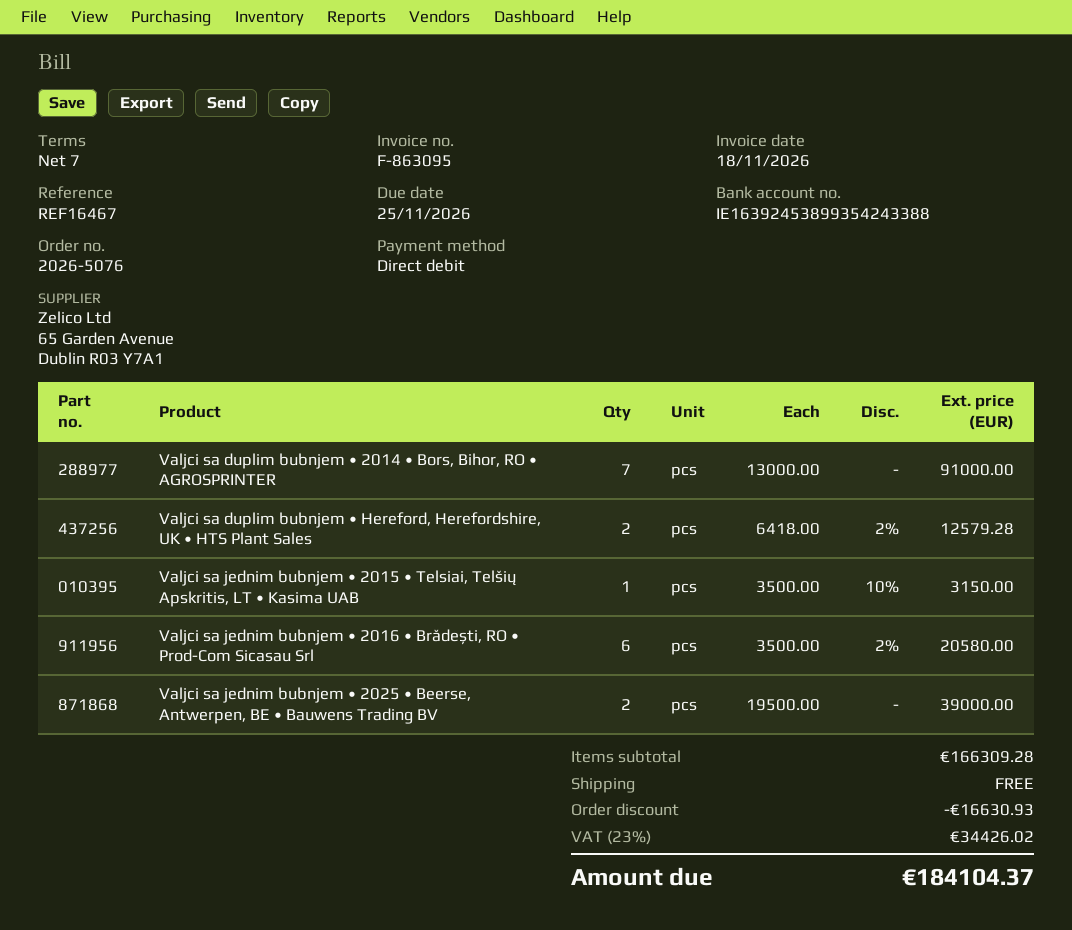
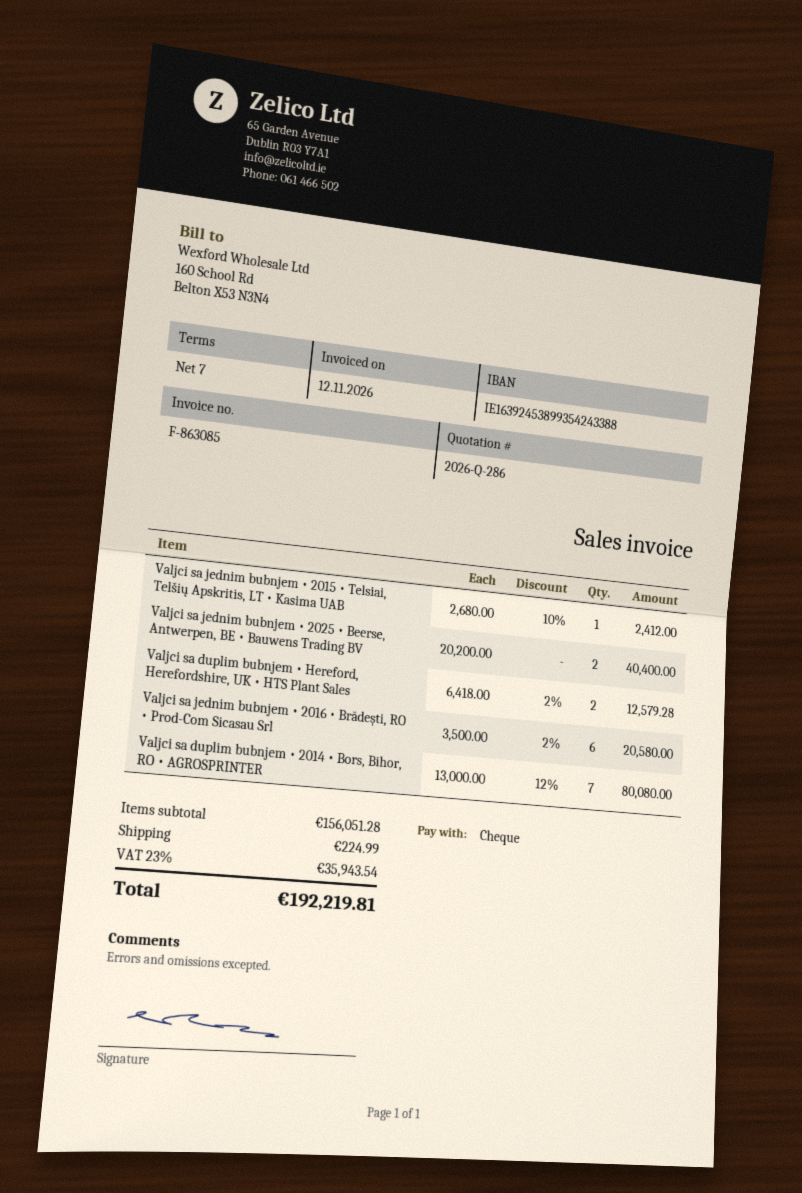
invoice number: F-863095 -> F-863085
invoice date: 2026-11-18 -> 2026-11-12
payment method: direct debit -> cheque
Valjci sa duplim bubnjem • 2014 • Bors, Bihor, RO • AGROSPRINTER: 7 x 13000.00 = 91000.00 -> 7 x 13000.00 - 12% = 80080.00
Valjci sa jednim bubnjem • 2015 • Telsiai, Telšių Apskritis, LT • Kasima UAB: 1 x 3500.00 - 10% = 3150.00 -> 1 x 2680.00 - 10% = 2412.00
Valjci sa jednim bubnjem • 2025 • Beerse, Antwerpen, BE • Bauwens Trading BV: 2 x 19500.00 = 39000.00 -> 2 x 20200.00 = 40400.00
subtotal: 166309.28 -> 156051.28
discount: 16630.93 -> none
shipping: 0.00 -> 224.99
tax: 23% = 34426.02 -> 23% = 35943.54
total: 184104.37 -> 192219.81

